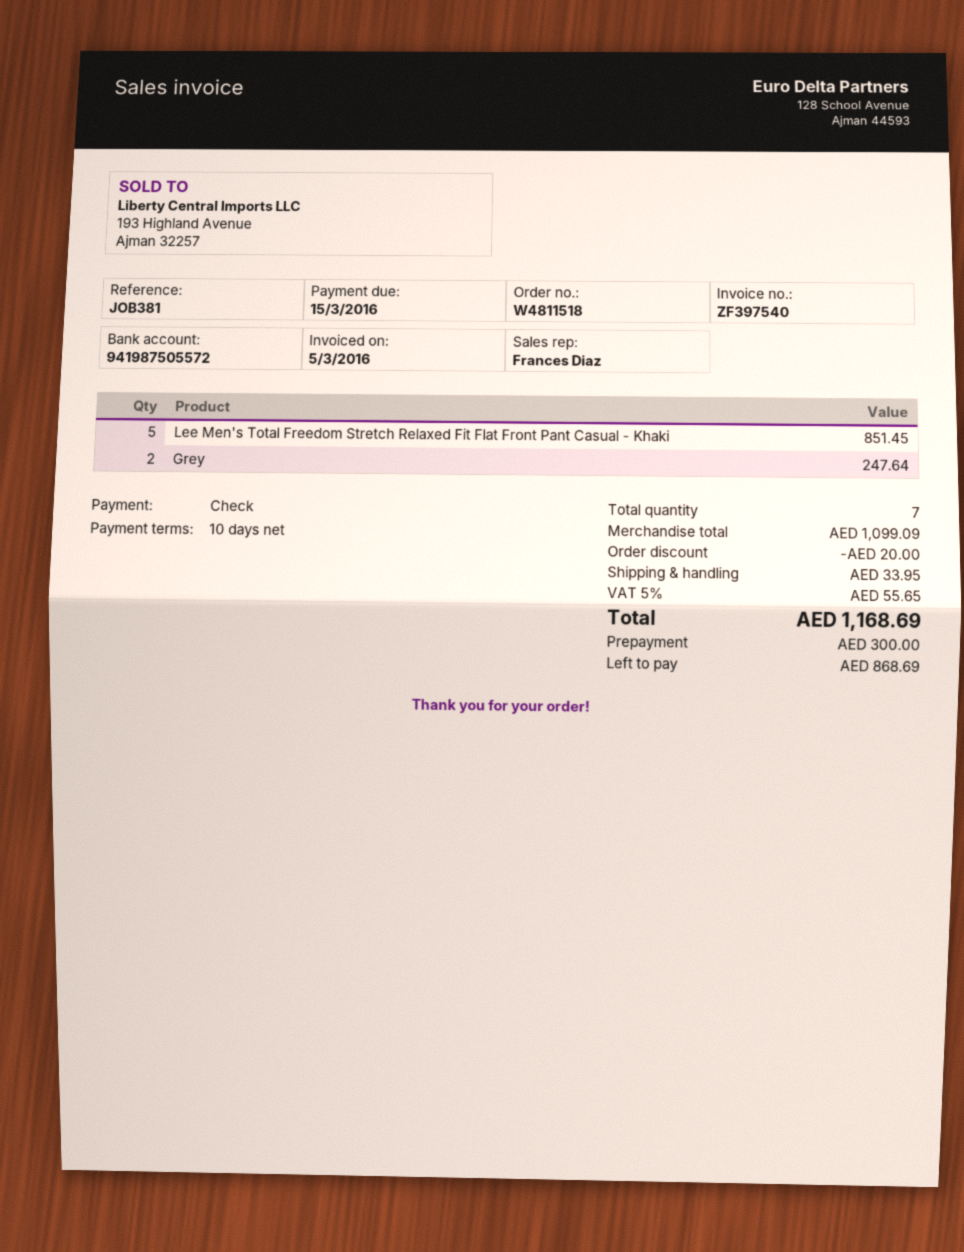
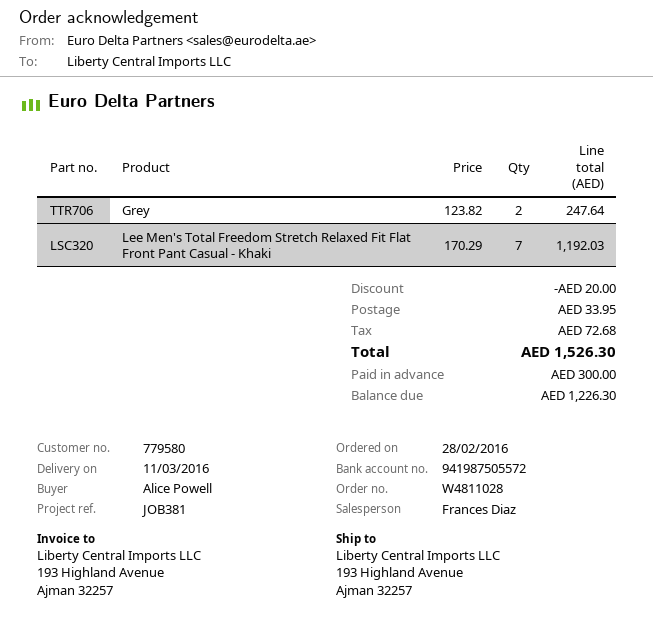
order number: W4811518 -> W4811028
Lee Men's Total Freedom Stretch Relaxed Fit Flat Front Pant Casual - Khaki: 5 for 851.45 -> 7 for 1192.03
tax: 55.65 -> 72.68
total: 1168.69 -> 1526.30
balance: 868.69 -> 1226.30

